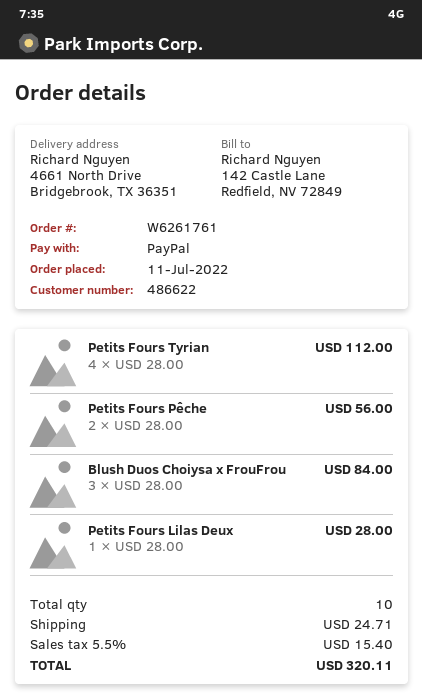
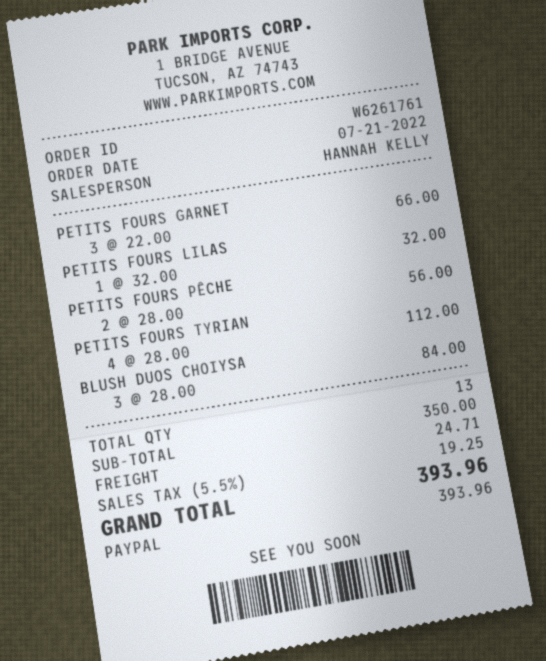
order date: 2022-07-11 -> 2022-07-21
Petits Fours Lilas Deux: 1 x 28.00 = 28.00 -> 1 x 32.00 = 32.00
PETITS FOURS GARNET: none -> 3 x 22.00 = 66.00
total quantity: 10 -> 13
tax: 5.5% = 15.40 -> 5.5% = 19.25
total: 320.11 -> 393.96

